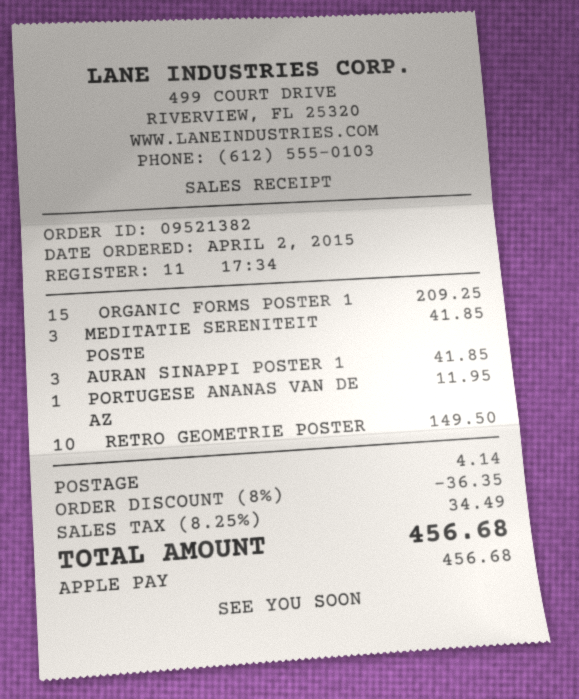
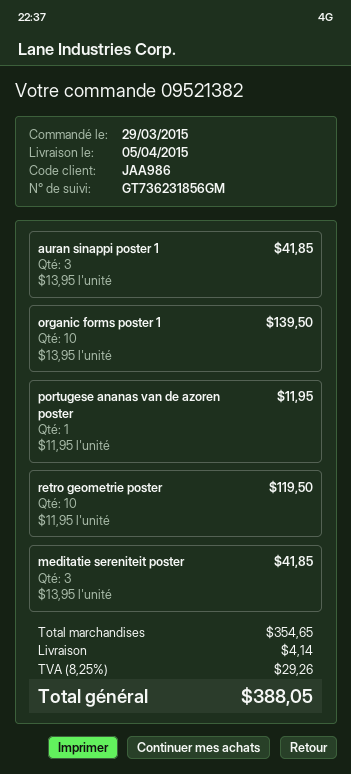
order date: 2015-04-02 -> 2015-03-29
ORGANIC FORMS POSTER 1: 15 for 209.25 -> 10 for 139.50
RETRO GEOMETRIE POSTER: 10 for 149.50 -> 10 for 119.50
discount: 8% = 36.35 -> none
tax: 8.25% = 34.49 -> 8.25% = 29.26
total: 456.68 -> 388.05

